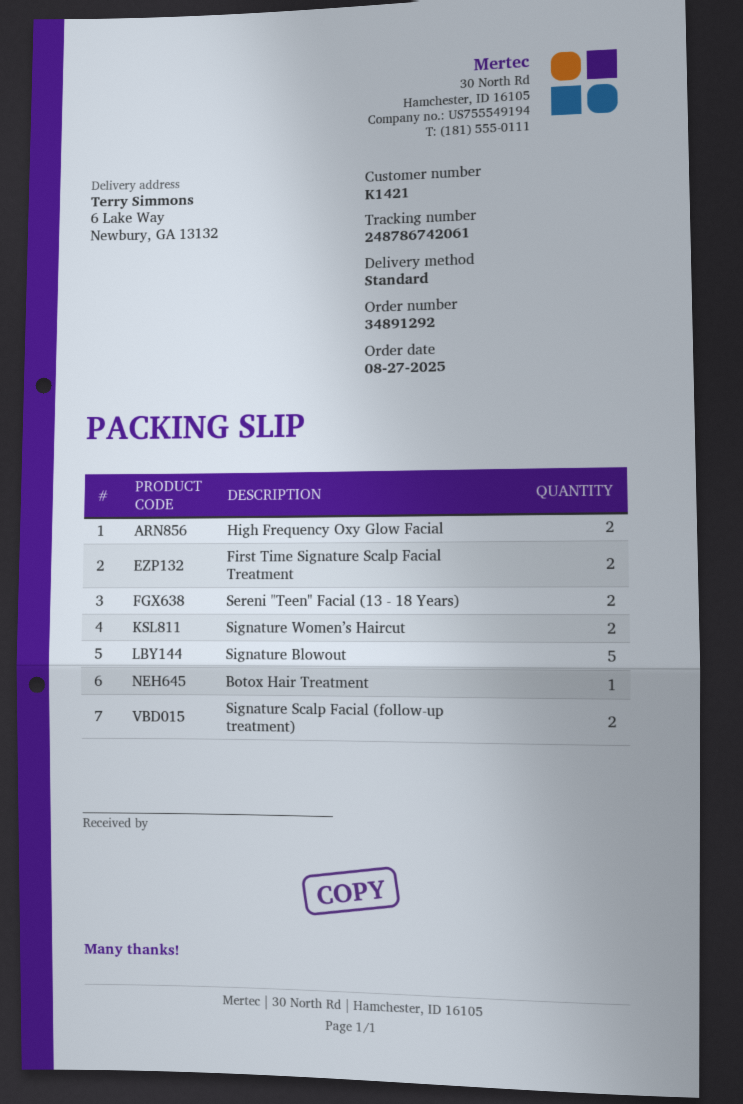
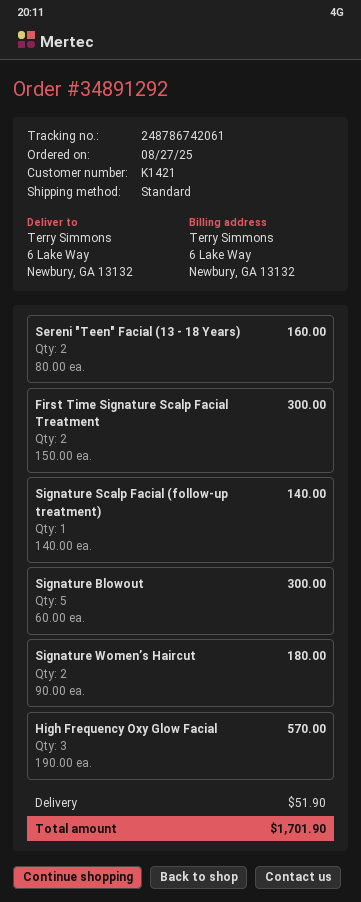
High Frequency Oxy Glow Facial: 2 -> 3
Botox Hair Treatment: 1 -> none
Signature Scalp Facial (follow-up treatment): 2 -> 1

